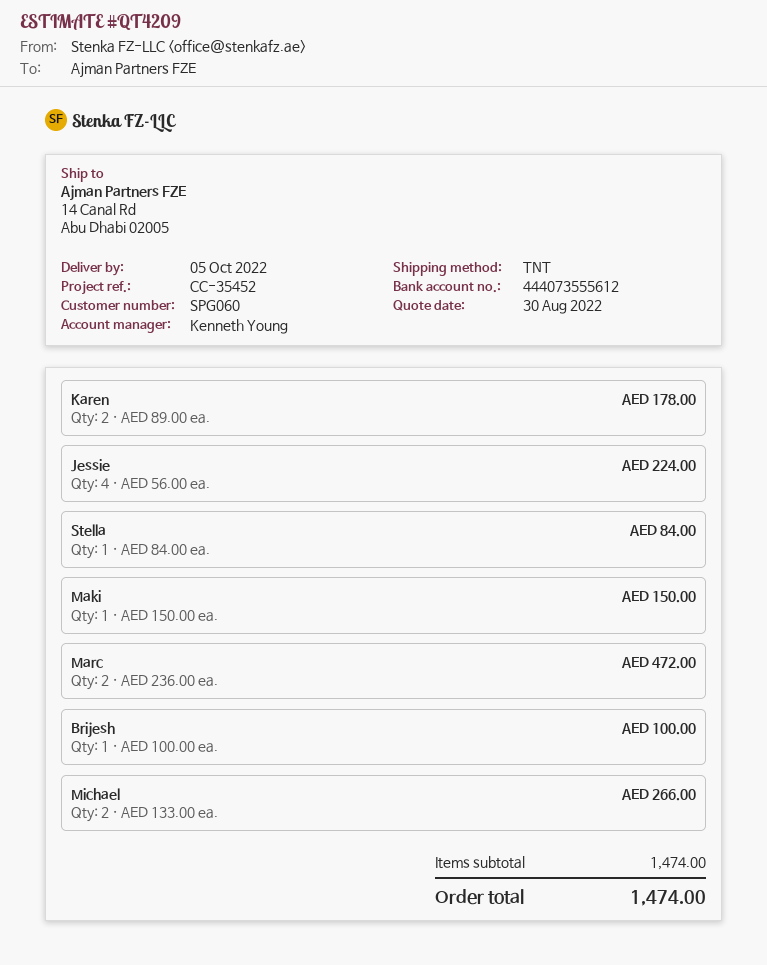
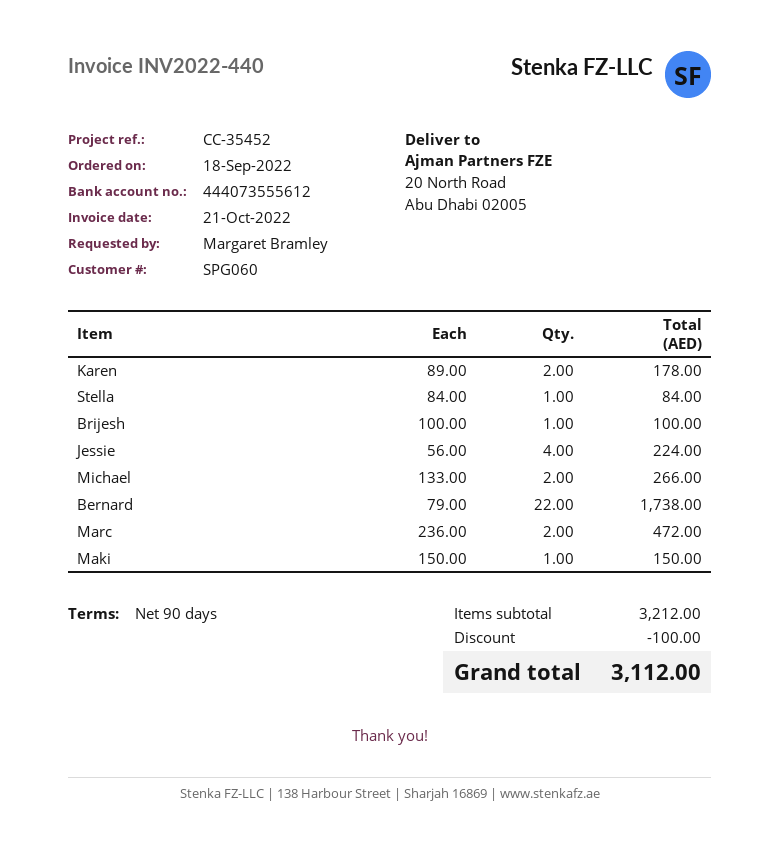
ship to: 14 Canal Rd, Abu Dhabi 02005 -> 20 North Road, Abu Dhabi 02005
Bernard: none -> 22 x 79.00 = 1738.00
subtotal: 1474.00 -> 3212.00
discount: none -> 100.00
total: 1474.00 -> 3112.00

